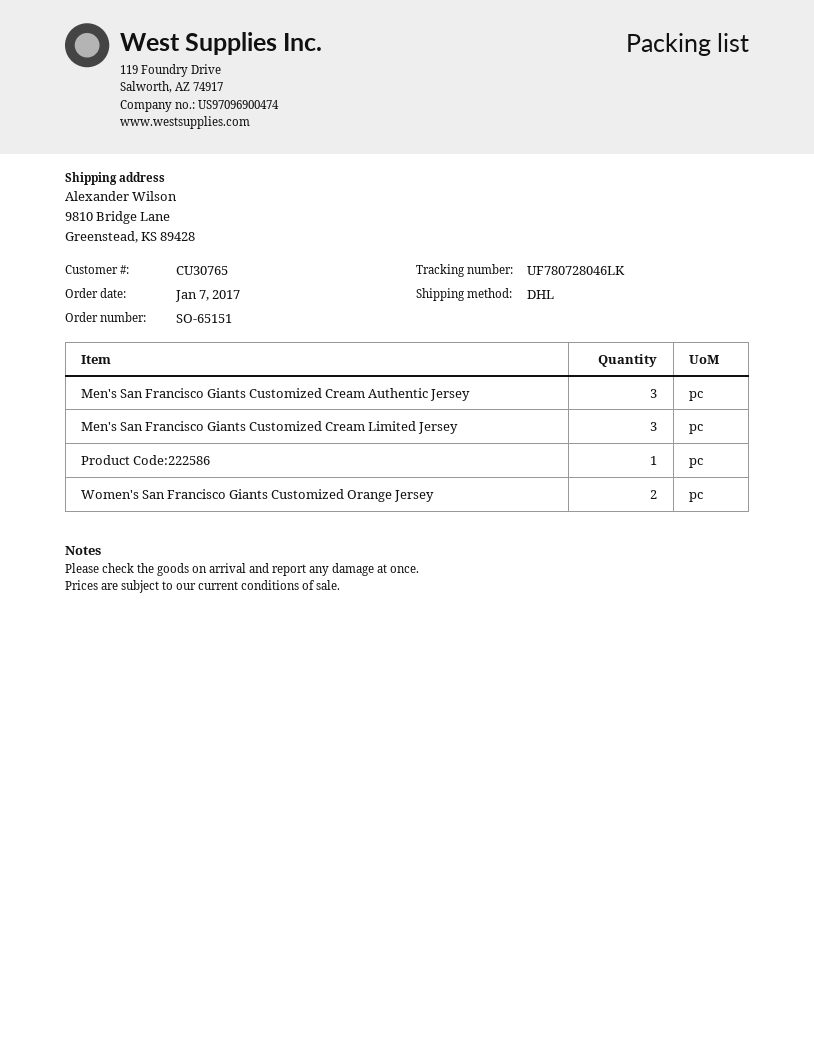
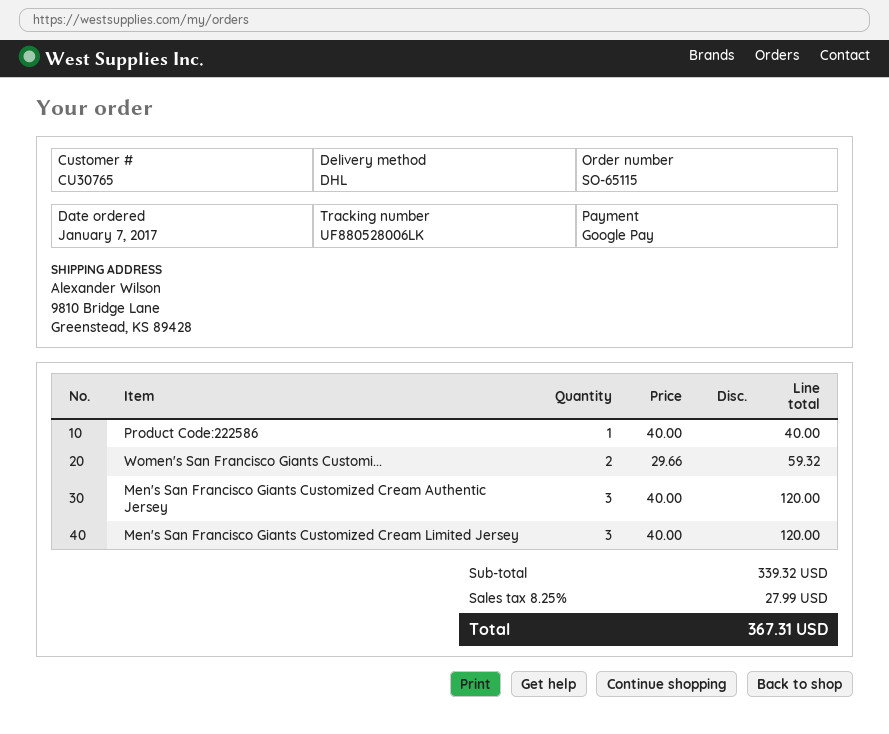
order number: SO-65151 -> SO-65115
tracking number: UF780728046LK -> UF880528006LK

